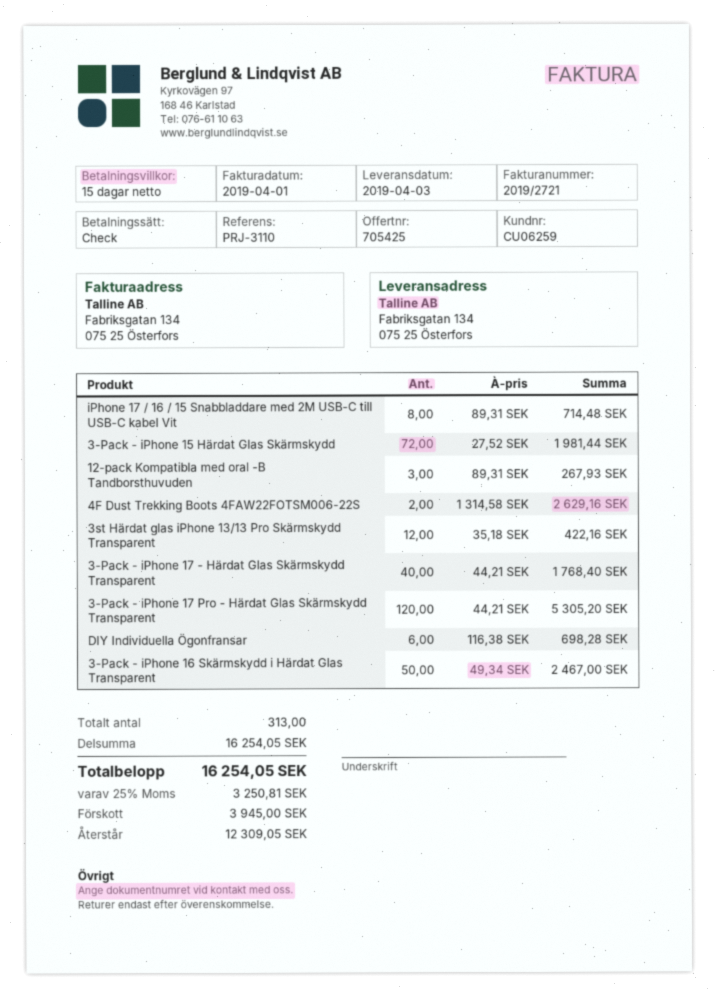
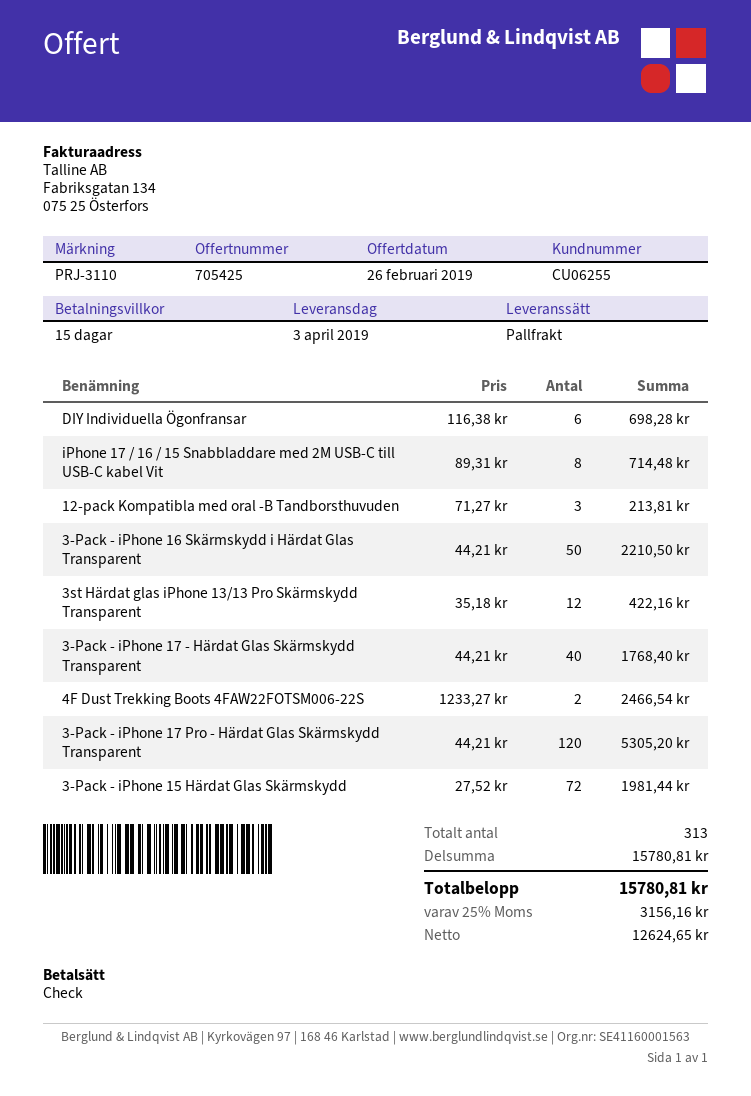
customer number: CU06259 -> CU06255
12-pack Kompatibla med oral -B Tandborsthuvuden: 3 x 89.31 = 267.93 -> 3 x 71.27 = 213.81
4F Dust Trekking Boots 4FAW22FOTSM006-22S: 2 x 1314.58 = 2629.16 -> 2 x 1233.27 = 2466.54
3-Pack - iPhone 16 Skärmskydd i Härdat Glas Transparent: 50 x 49.34 = 2467.00 -> 50 x 44.21 = 2210.50
subtotal: 16254.05 -> 15780.81
tax: 25% = 3250.81 -> 25% = 3156.16
total: 16254.05 -> 15780.81

